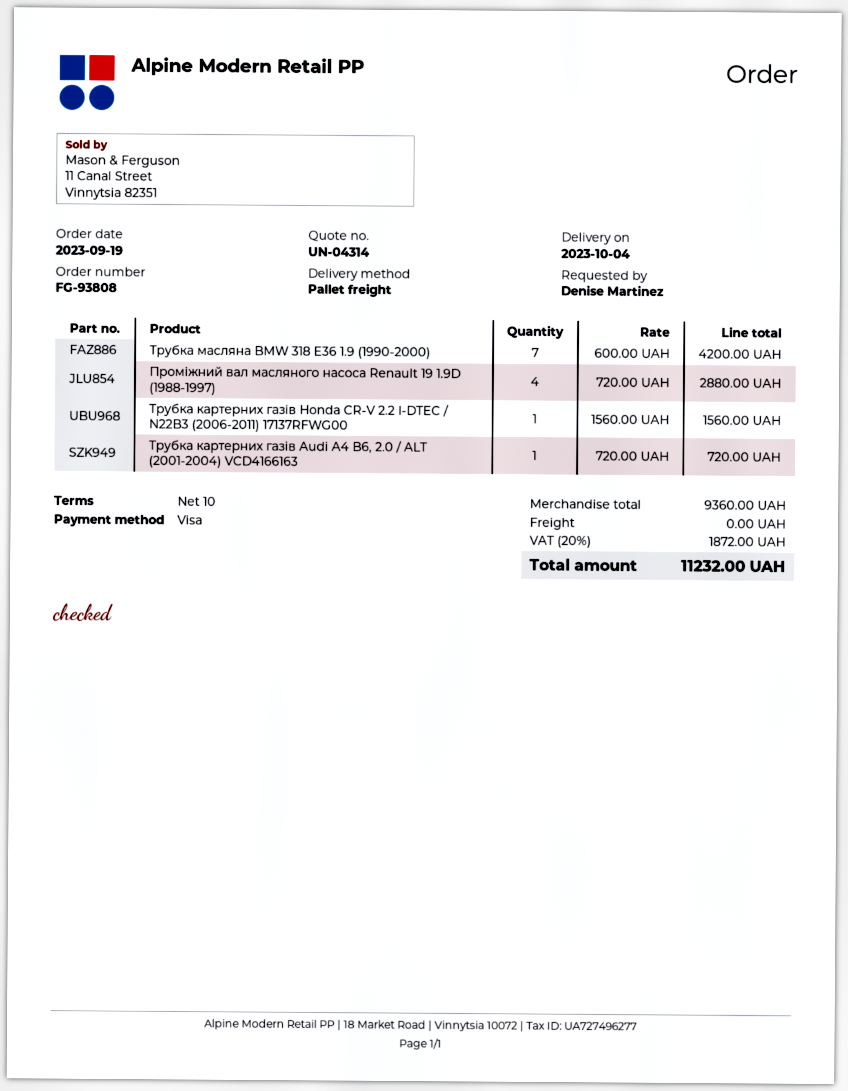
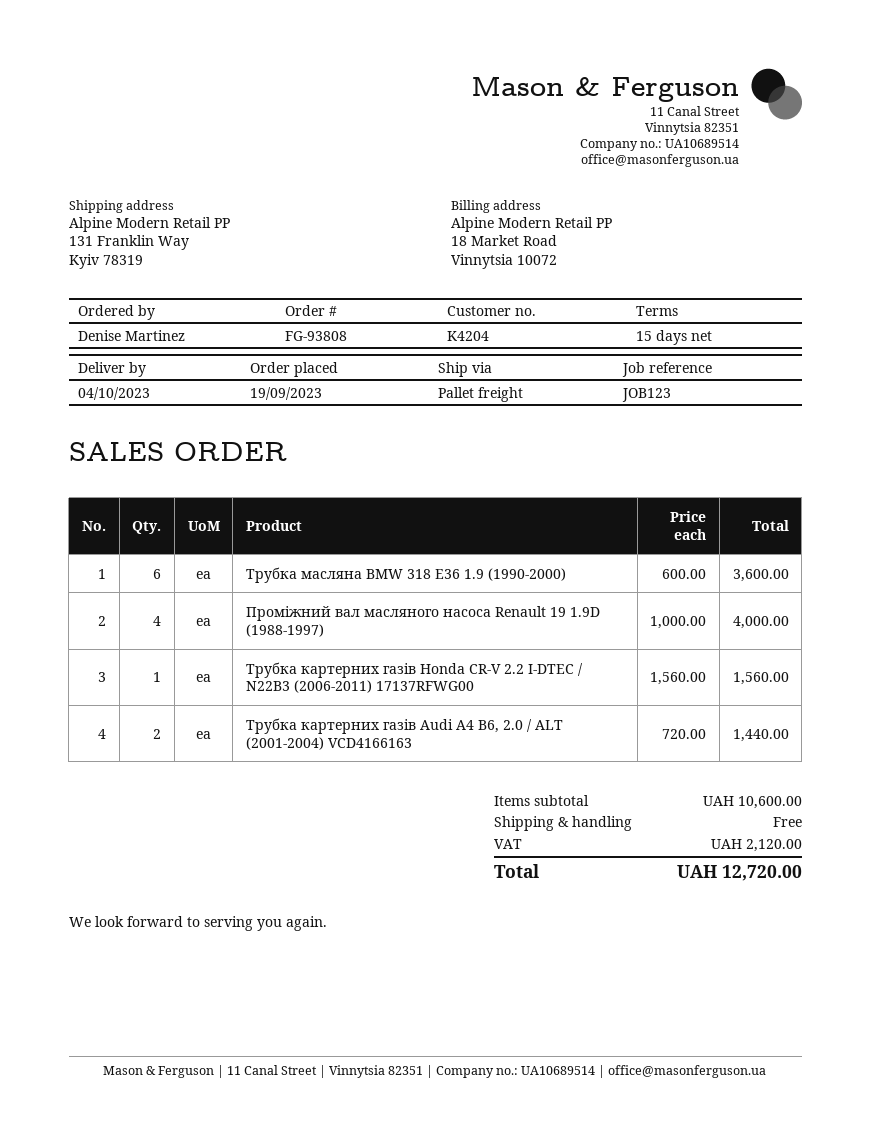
payment terms: 10 days -> 15 days
Трубка масляна BMW 318 E36 1.9 (1990-2000): 7 x 600.00 = 4200.00 -> 6 x 600.00 = 3600.00
Проміжний вал масляного насоса Renault 19 1.9D (1988-1997): 4 x 720.00 = 2880.00 -> 4 x 1000.00 = 4000.00
Трубка картерних газів Audi A4 B6, 2.0 / ALT (2001-2004) VCD4166163: 1 x 720.00 = 720.00 -> 2 x 720.00 = 1440.00
subtotal: 9360.00 -> 10600.00
tax: 1872.00 -> 2120.00
total: 11232.00 -> 12720.00

